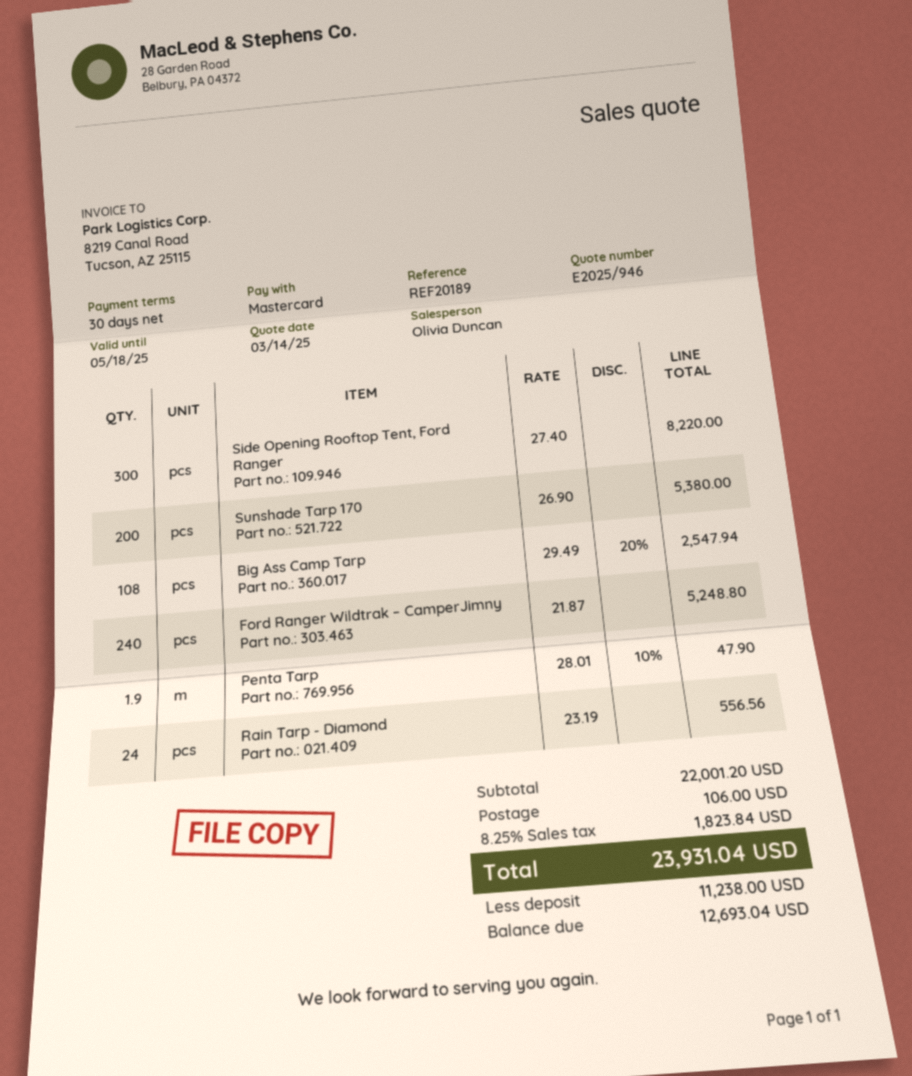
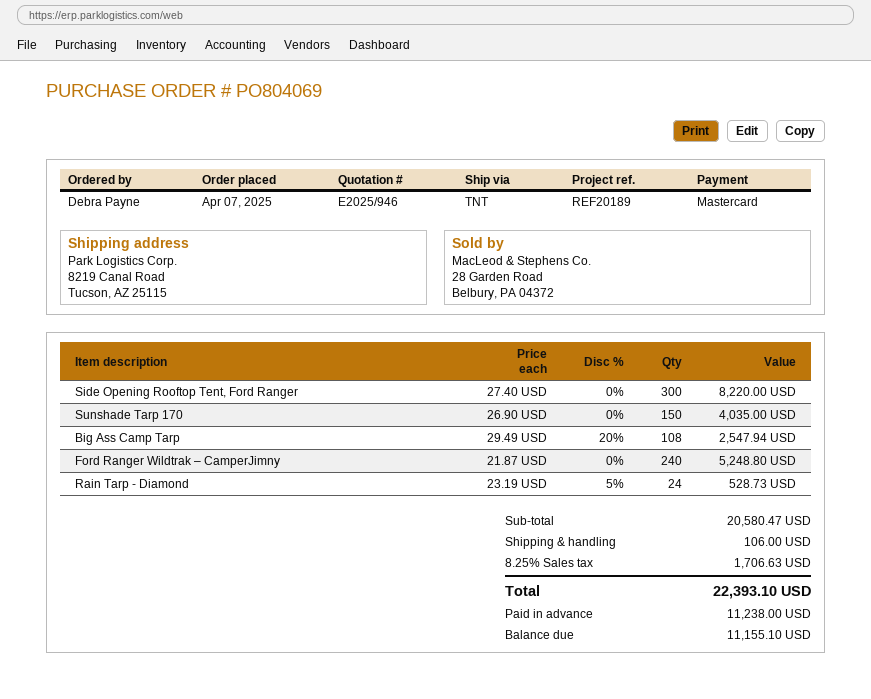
Sunshade Tarp 170: 200 x 26.90 = 5380.00 -> 150 x 26.90 = 4035.00
Penta Tarp: 1.9 x 28.01 - 10% = 47.90 -> none
Rain Tarp - Diamond: 24 x 23.19 = 556.56 -> 24 x 23.19 - 5% = 528.73
subtotal: 22001.20 -> 20580.47
tax: 8.25% = 1823.84 -> 8.25% = 1706.63
total: 23931.04 -> 22393.10
balance: 12693.04 -> 11155.10

